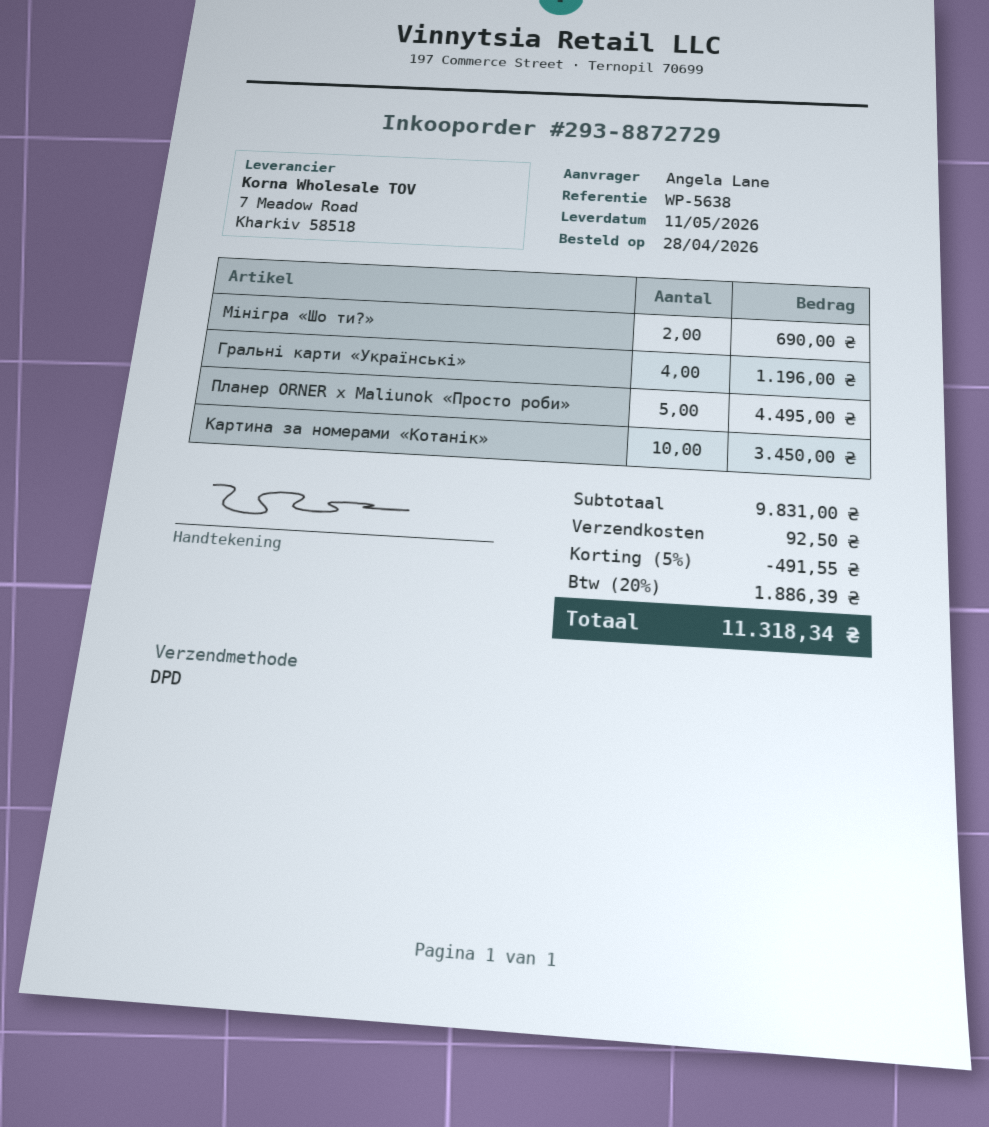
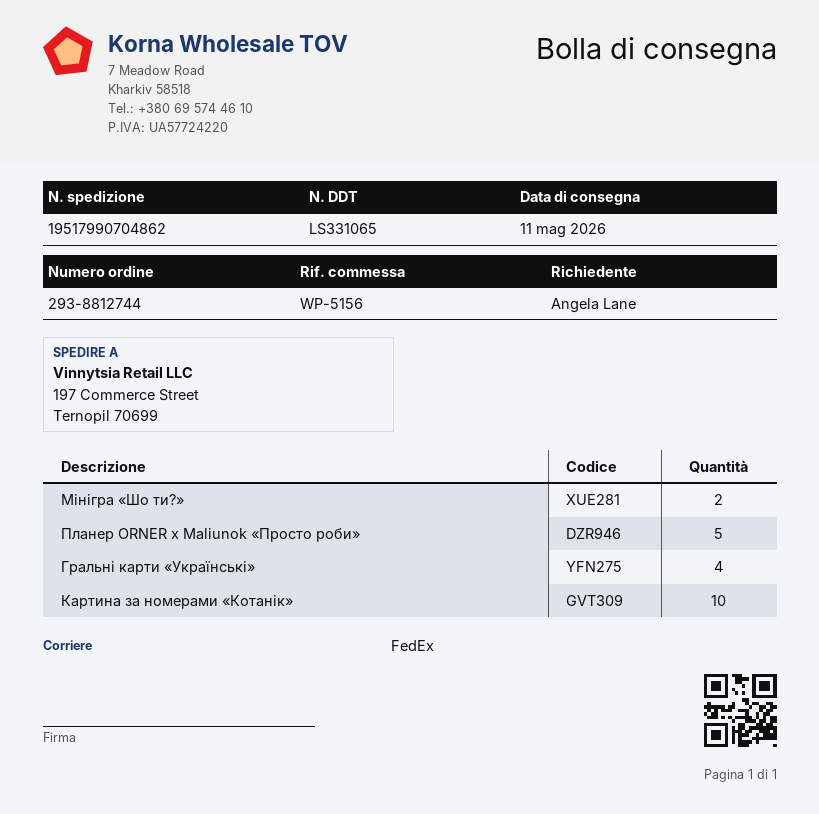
order number: 293-8872729 -> 293-8812744
reference: WP-5638 -> WP-5156
shipping method: DPD -> FedEx

